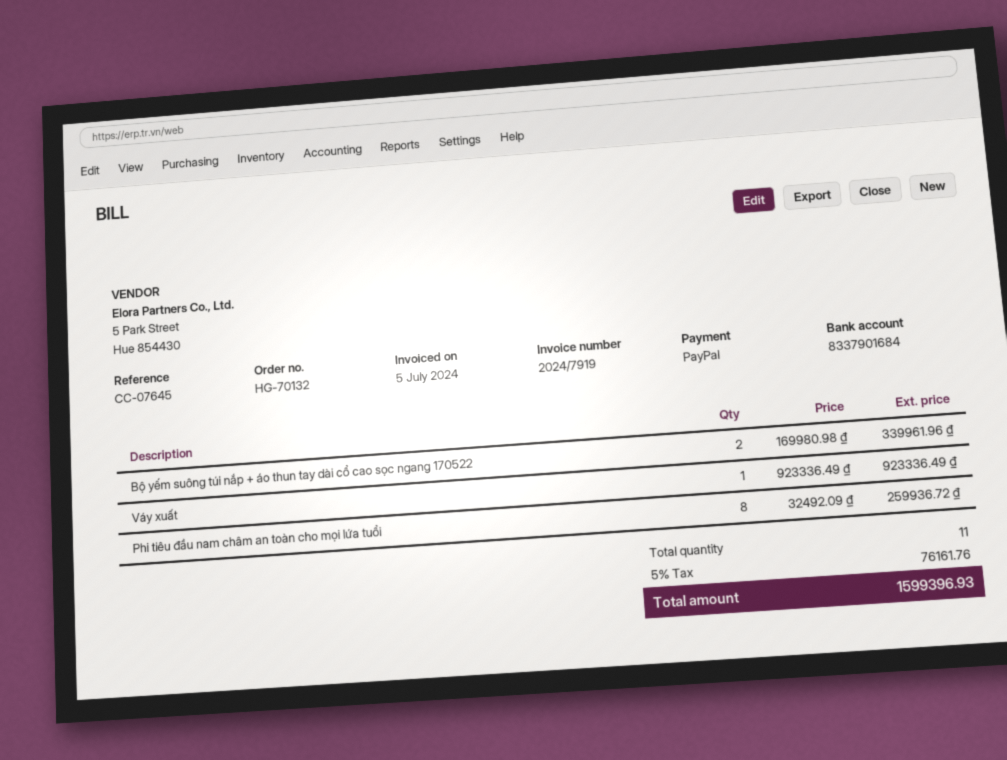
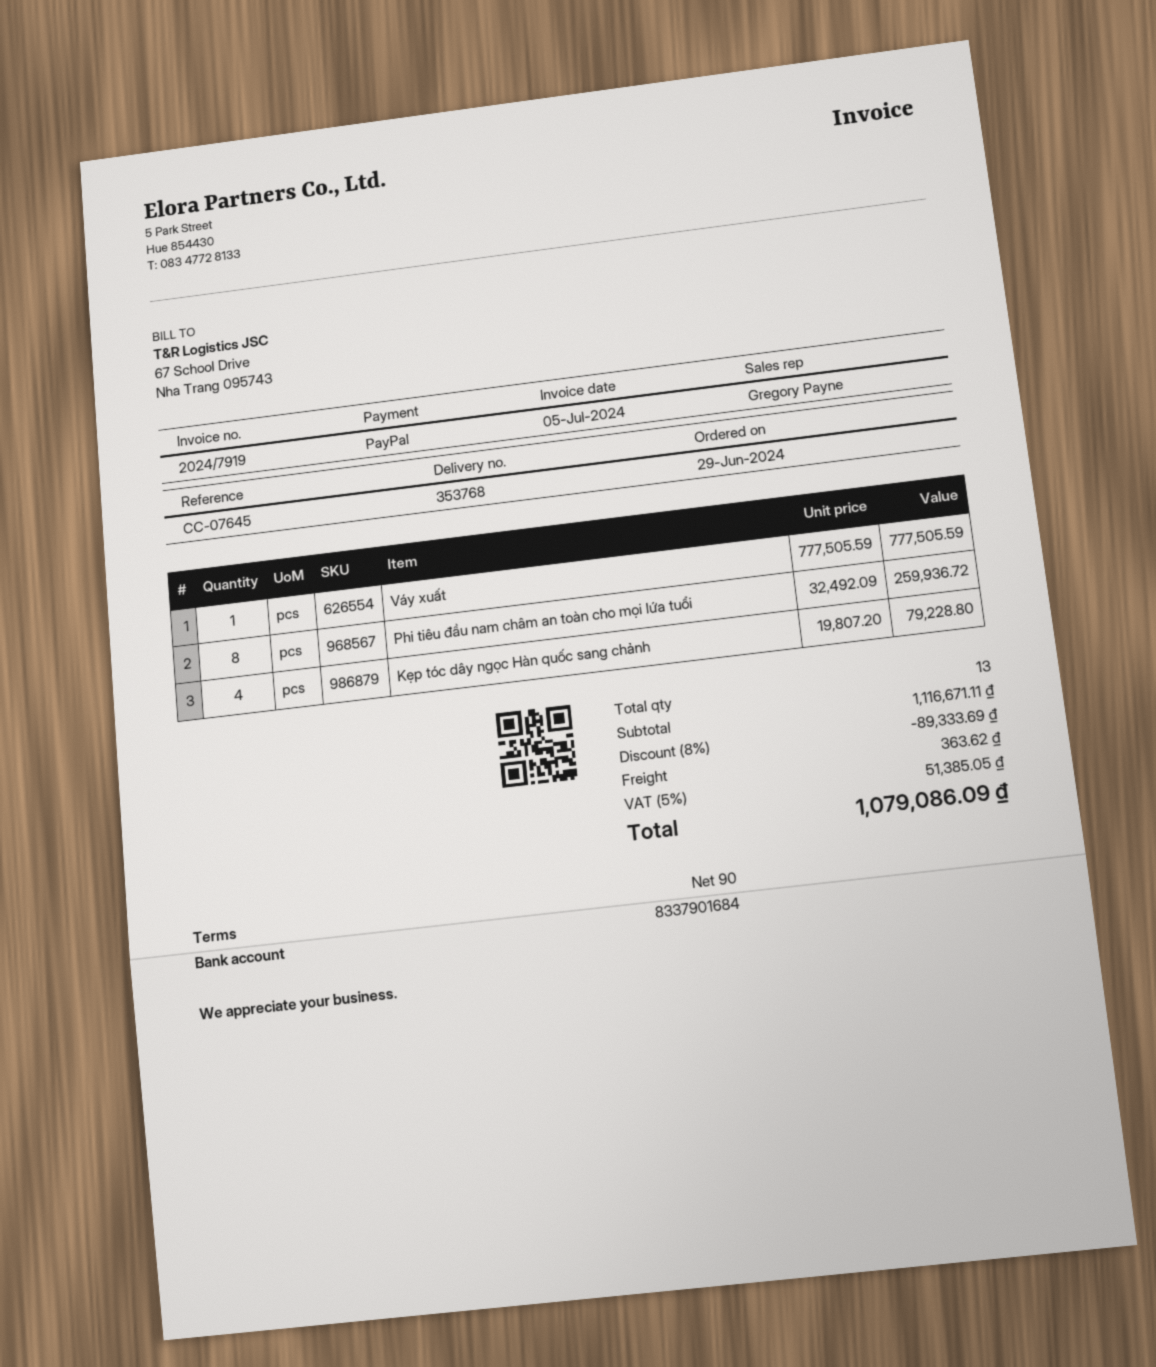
Bộ yếm suông túi nắp + áo thun tay dài cổ cao sọc ngang 170522: 2 x 169980.98 = 339961.96 -> none
Váy xuất: 1 x 923336.49 = 923336.49 -> 1 x 777505.59 = 777505.59
Kẹp tóc dây ngọc Hàn quốc sang chảnh: none -> 4 x 19807.20 = 79228.80
total quantity: 11 -> 13
discount: none -> 8% = 89333.69
shipping: none -> 363.62
tax: 5% = 76161.76 -> 5% = 51385.05
total: 1599396.93 -> 1079086.09

